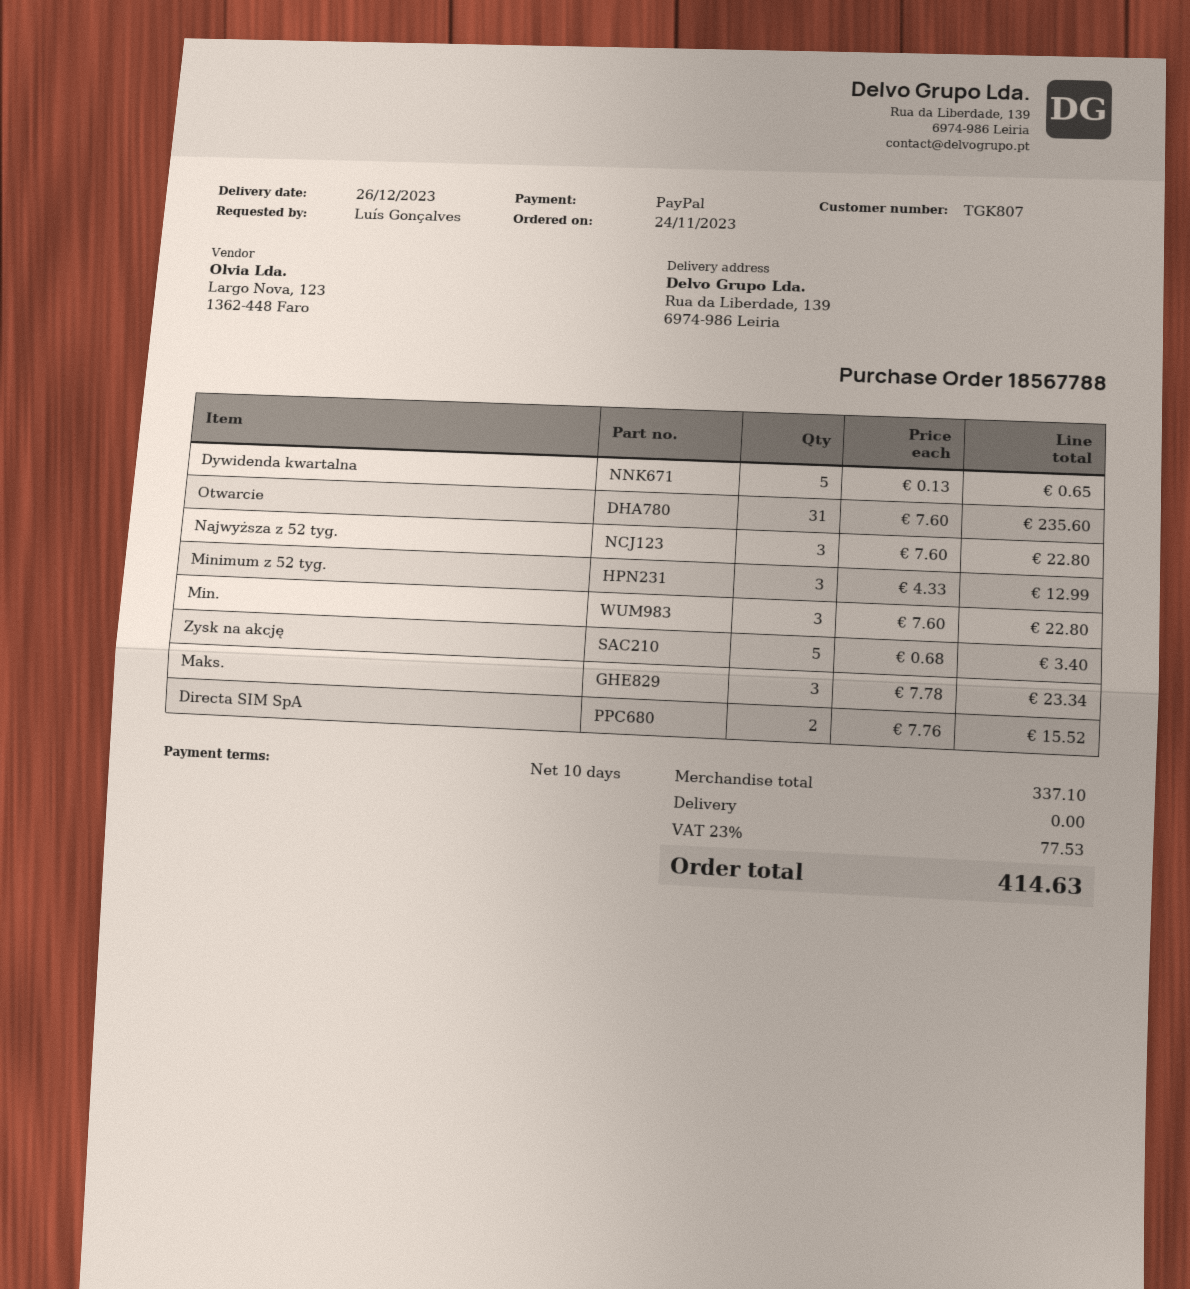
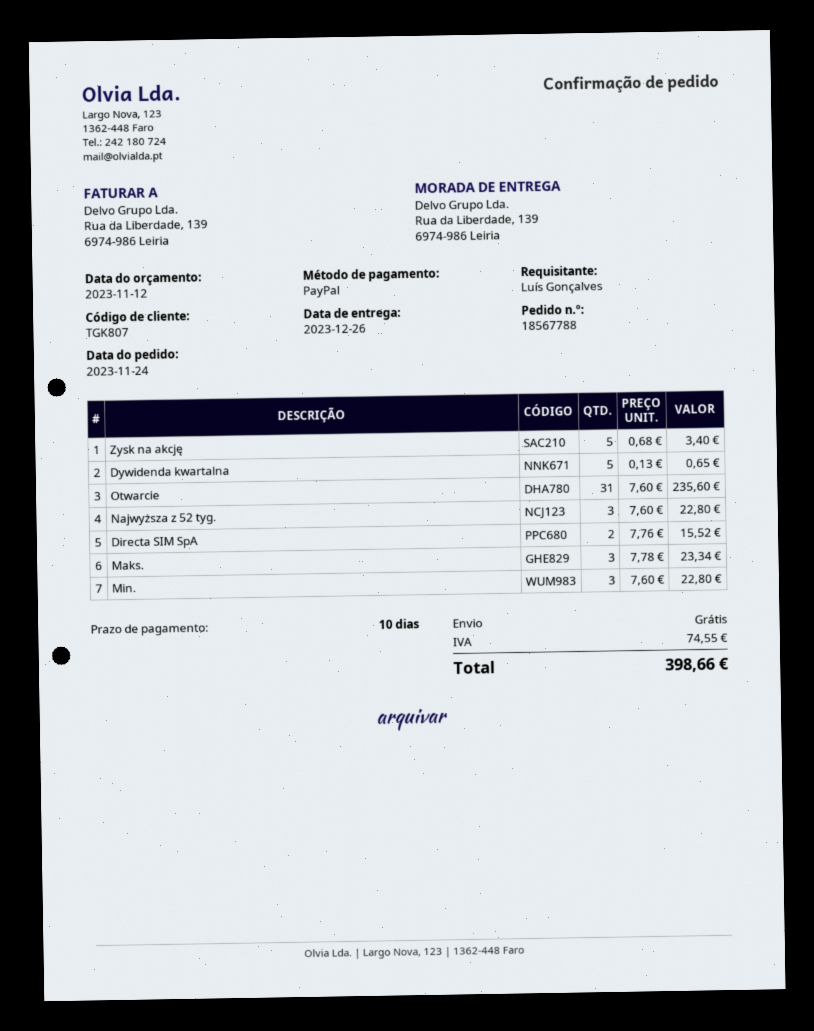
Minimum z 52 tyg.: 3 x 4.33 = 12.99 -> none
tax: 77.53 -> 74.55
total: 414.63 -> 398.66

